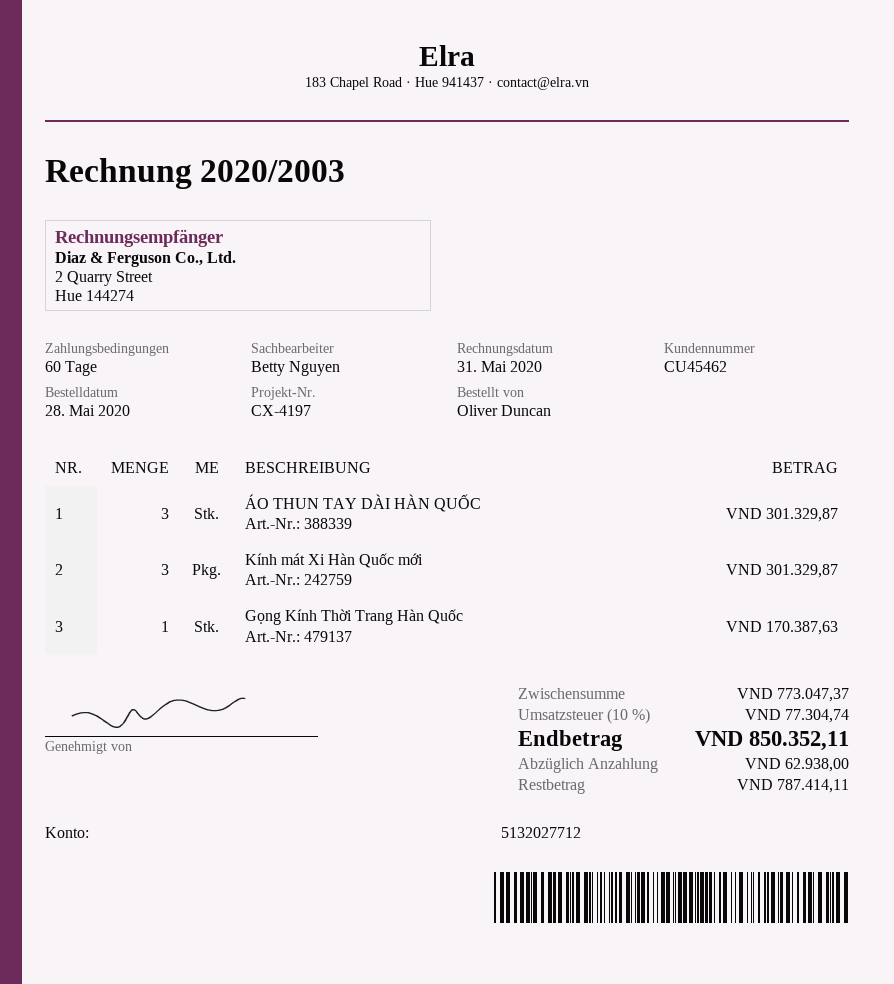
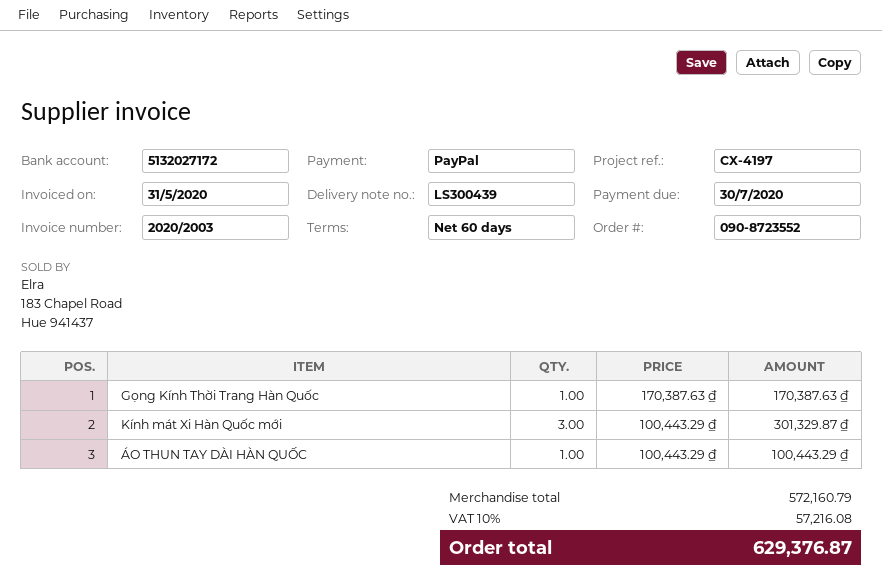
bank account: 5132027712 -> 5132027172
ÁO THUN TAY DÀI HÀN QUỐC: 3 for 301329.87 -> 1 for 100443.29
subtotal: 773047.37 -> 572160.79
tax: 10% = 77304.74 -> 10% = 57216.08
total: 850352.11 -> 629376.87

